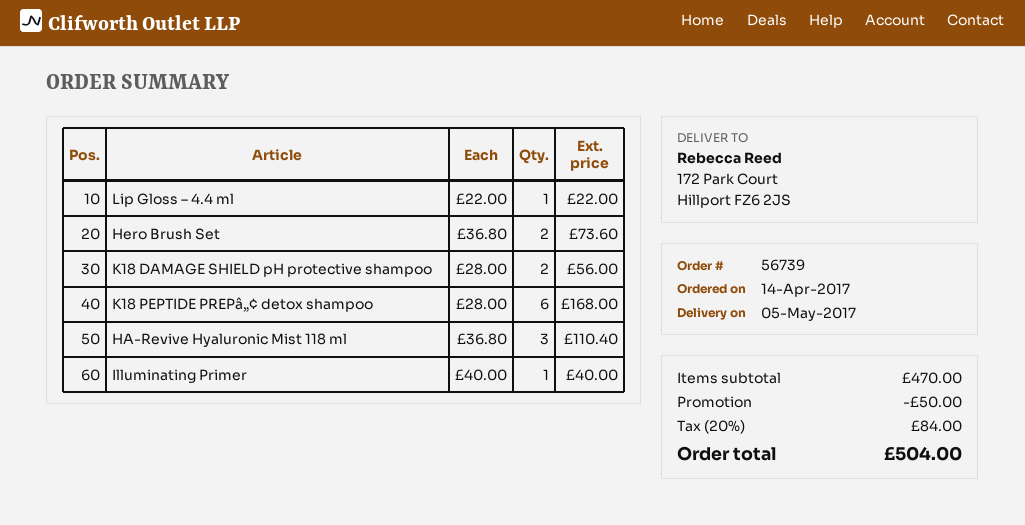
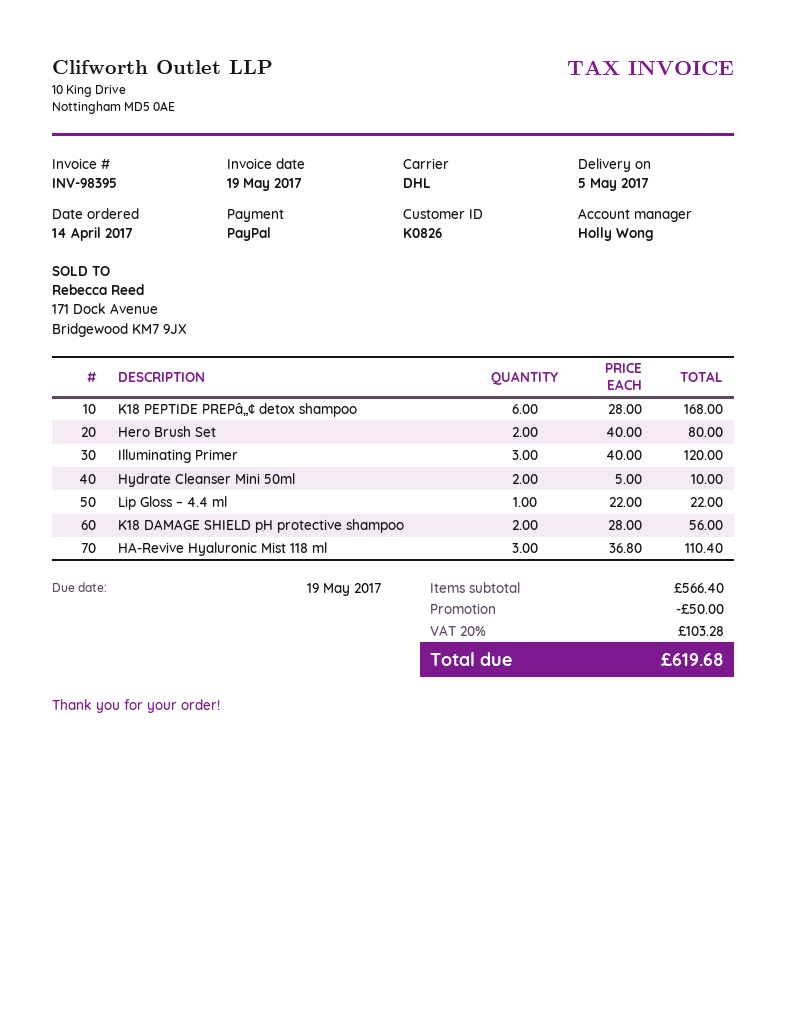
Hero Brush Set: 2 x 36.80 = 73.60 -> 2 x 40.00 = 80.00
Illuminating Primer: 1 x 40.00 = 40.00 -> 3 x 40.00 = 120.00
Hydrate Cleanser Mini 50ml: none -> 2 x 5.00 = 10.00
subtotal: 470.00 -> 566.40
tax: 20% = 84.00 -> 20% = 103.28
total: 504.00 -> 619.68

